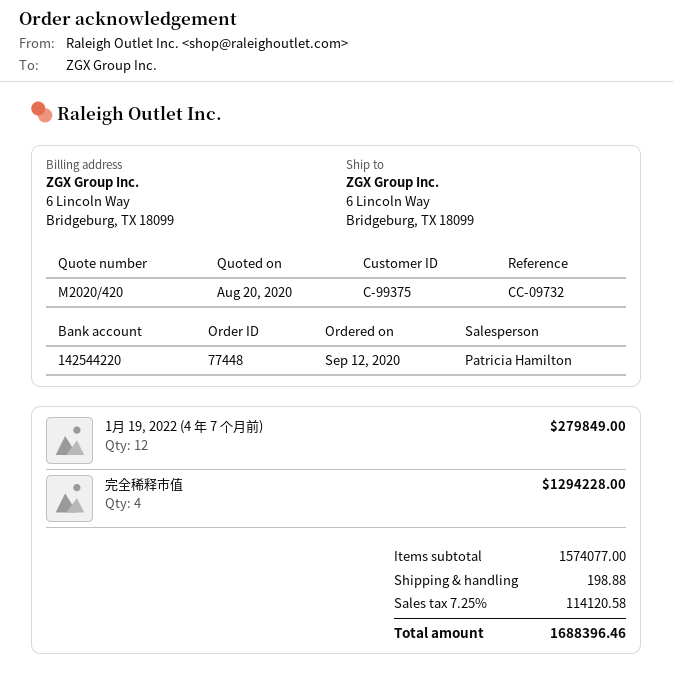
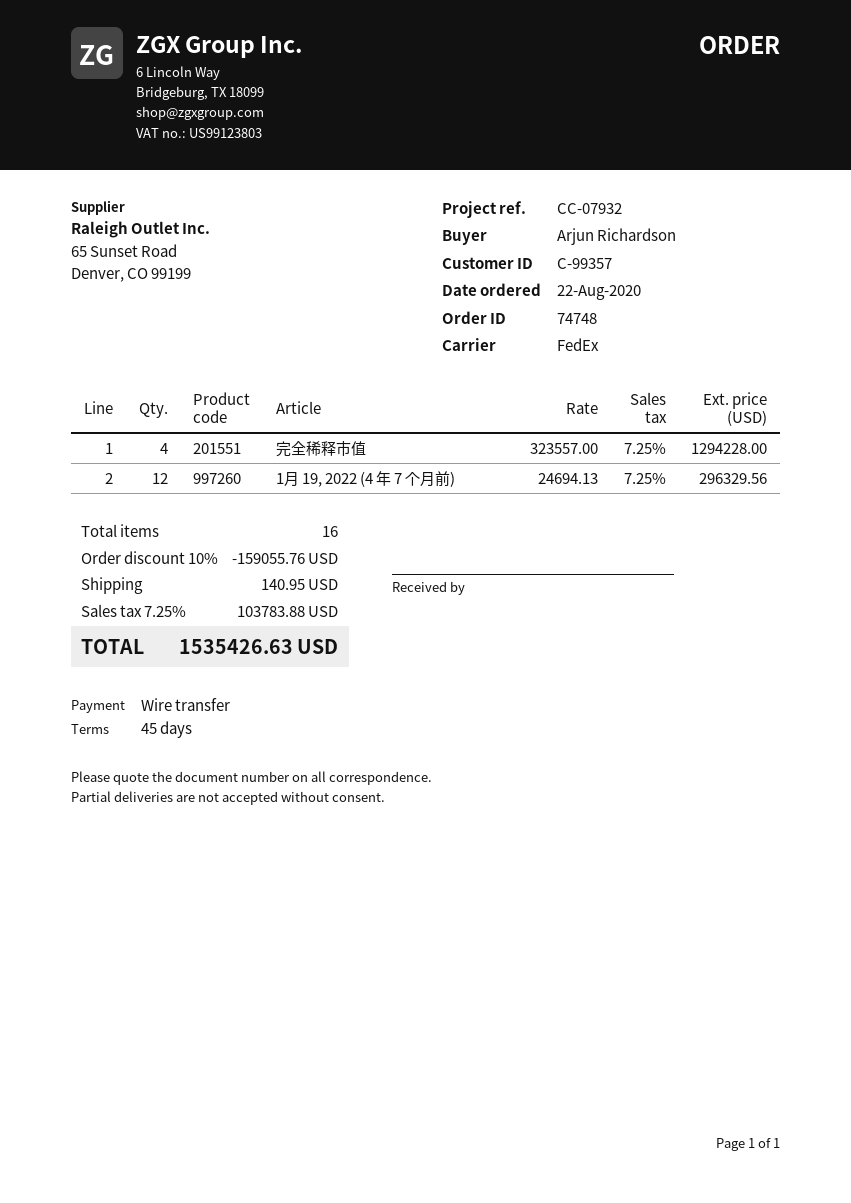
order number: 77448 -> 74748
order date: 2020-09-12 -> 2020-08-22
customer number: C-99375 -> C-99357
reference: CC-09732 -> CC-07932
1月 19, 2022 (4 年 7 个月前): 12 for 279849.00 -> 12 for 296329.56
discount: none -> 10% = 159055.76
shipping: 198.88 -> 140.95
tax: 7.25% = 114120.58 -> 7.25% = 103783.88
total: 1688396.46 -> 1535426.63

